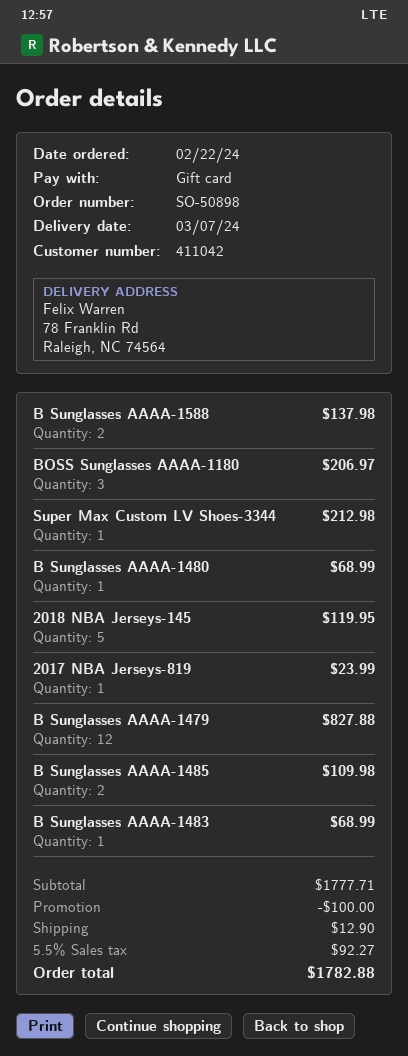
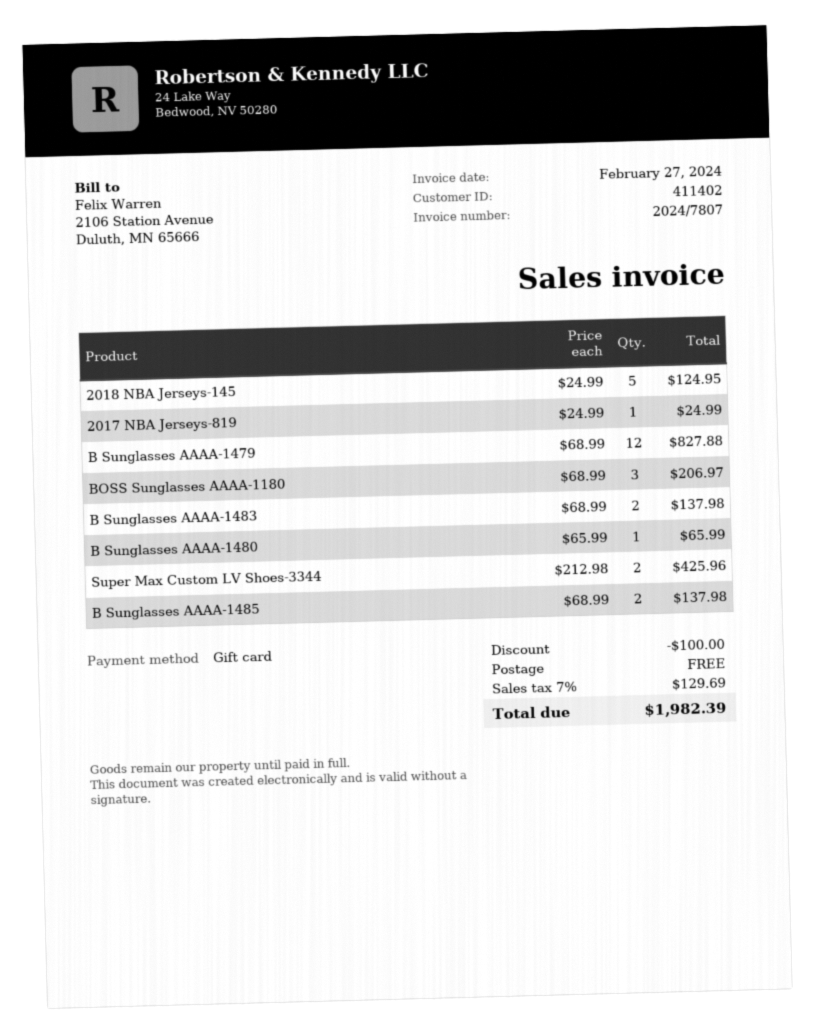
customer number: 411042 -> 411402
B Sunglasses AAAA-1588: 2 for 137.98 -> none
Super Max Custom LV Shoes-3344: 1 for 212.98 -> 2 for 425.96
B Sunglasses AAAA-1480: 1 for 68.99 -> 1 for 65.99
2018 NBA Jerseys-145: 5 for 119.95 -> 5 for 124.95
2017 NBA Jerseys-819: 1 for 23.99 -> 1 for 24.99
B Sunglasses AAAA-1485: 2 for 109.98 -> 2 for 137.98
B Sunglasses AAAA-1483: 1 for 68.99 -> 2 for 137.98
shipping: 12.90 -> 0.00
tax: 5.5% = 92.27 -> 7% = 129.69
total: 1782.88 -> 1982.39

